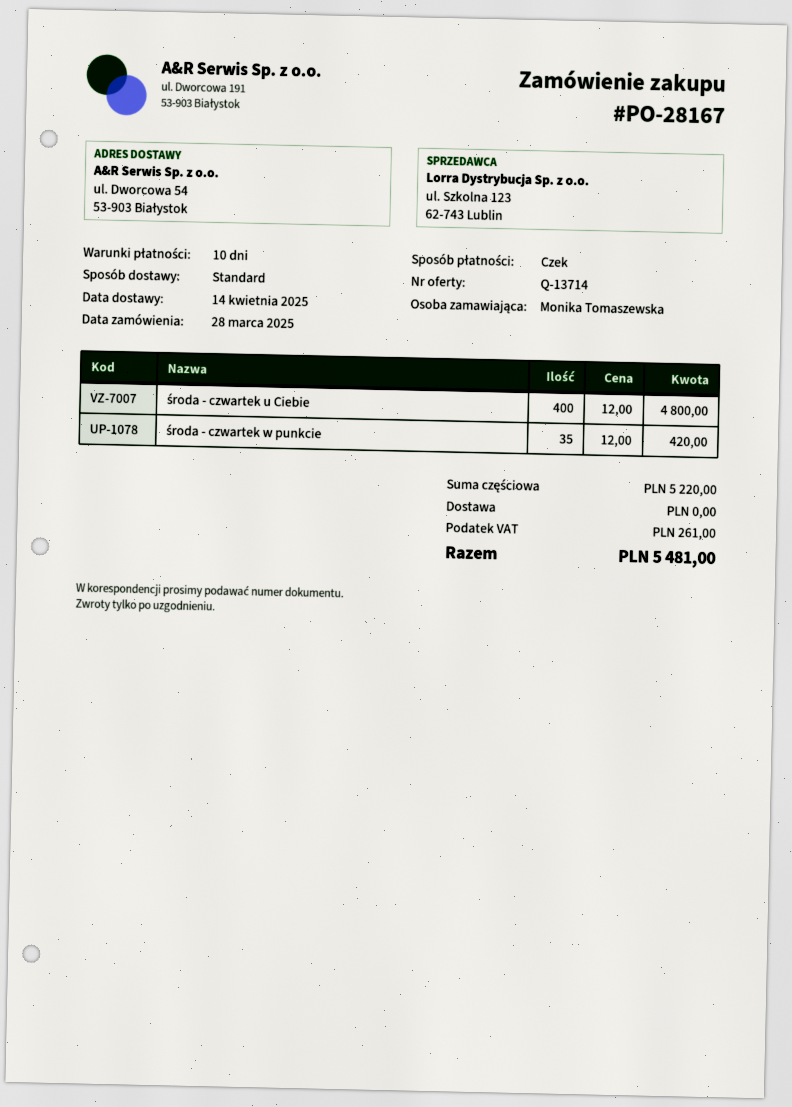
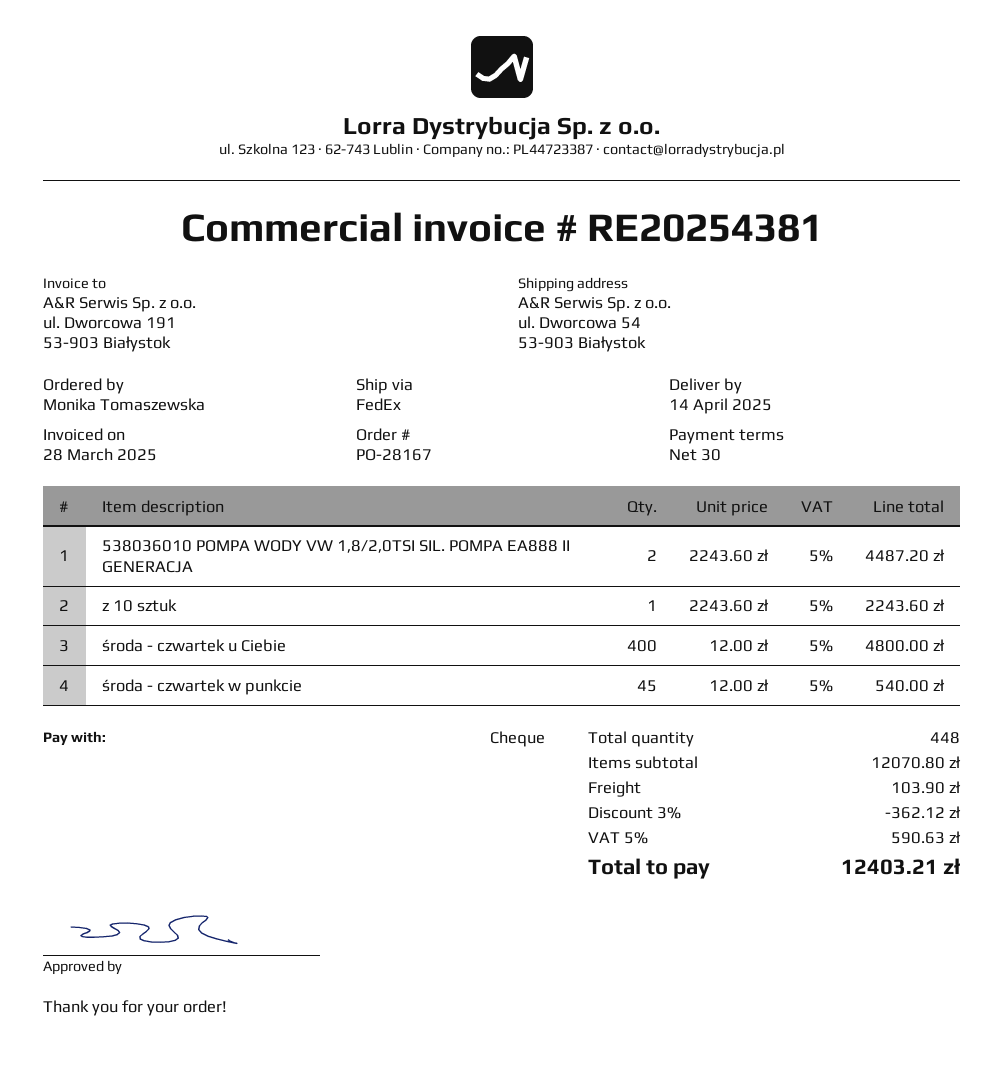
payment terms: 10 days -> 30 days
shipping method: standard -> FedEx
środa - czwartek w punkcie: 35 x 12.00 = 420.00 -> 45 x 12.00 = 540.00
538036010 POMPA WODY VW 1,8/2,0TSI SIL. POMPA EA888 II GENERACJA: none -> 2 x 2243.60 = 4487.20
z 10 sztuk: none -> 1 x 2243.60 = 2243.60
subtotal: 5220.00 -> 12070.80
discount: none -> 3% = 362.12
shipping: 0.00 -> 103.90
tax: 261.00 -> 590.63
total: 5481.00 -> 12403.21

